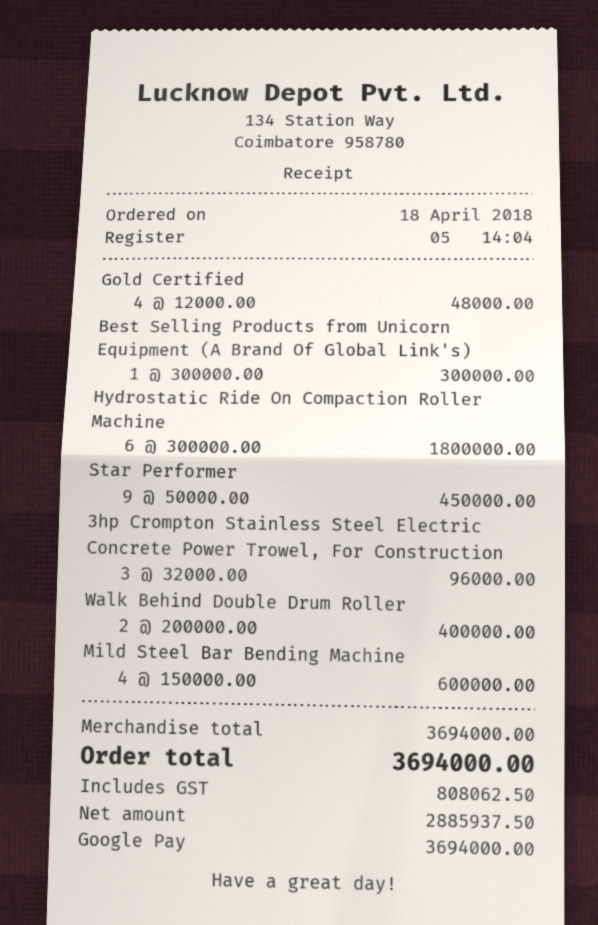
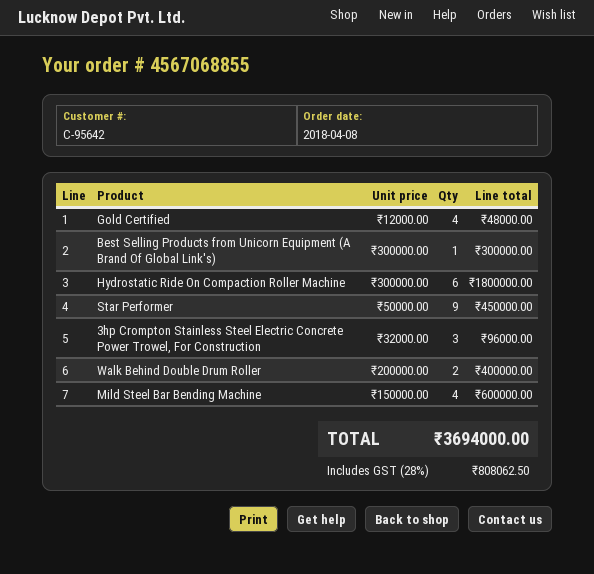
order date: 2018-04-18 -> 2018-04-08

